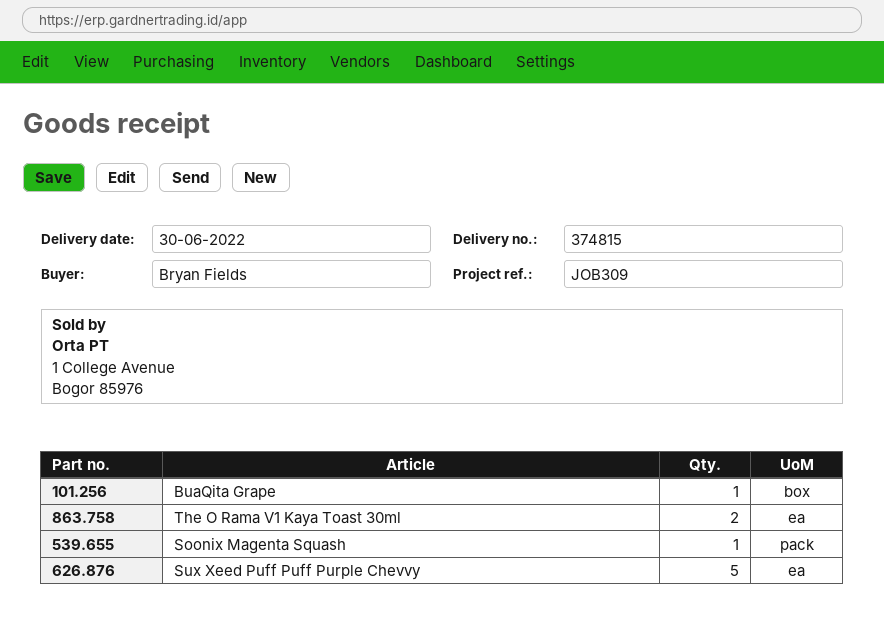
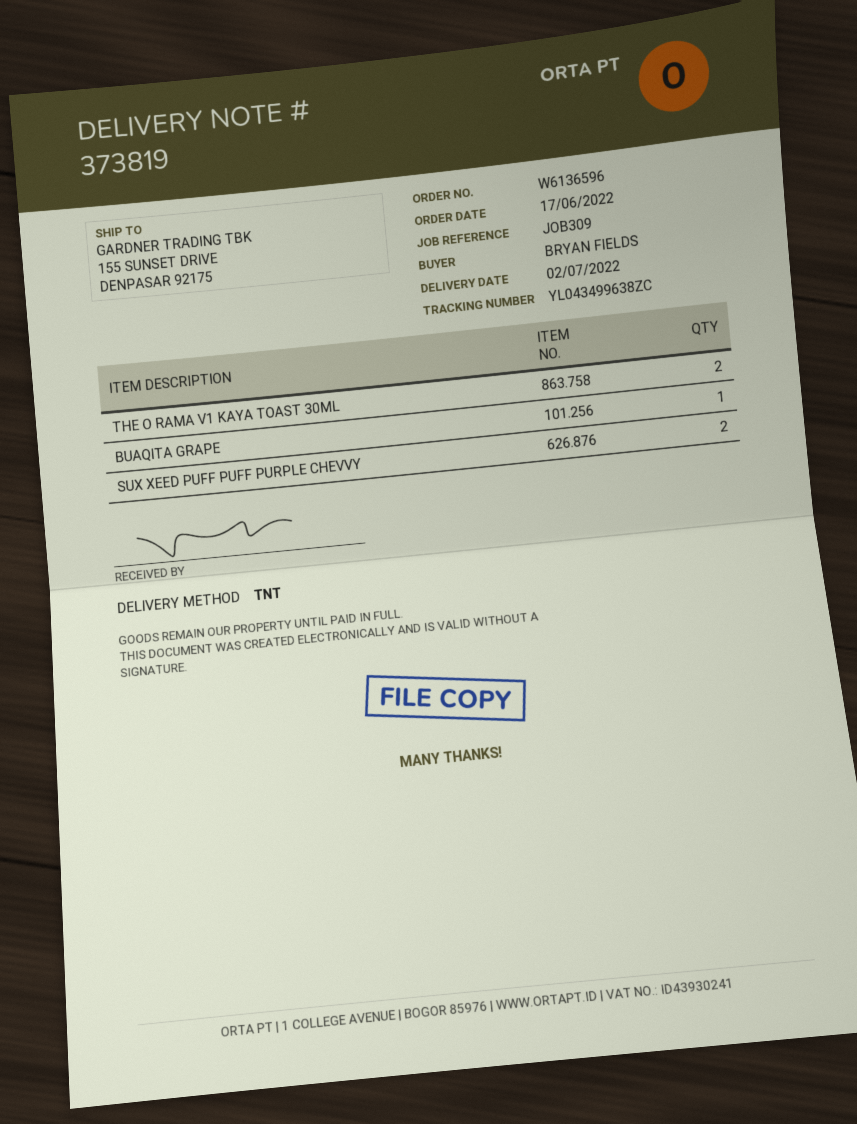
delivery note number: 374815 -> 373819
delivery date: 2022-06-30 -> 2022-07-02
Soonix Magenta Squash: 1 -> none
Sux Xeed Puff Puff Purple Chevvy: 5 -> 2

